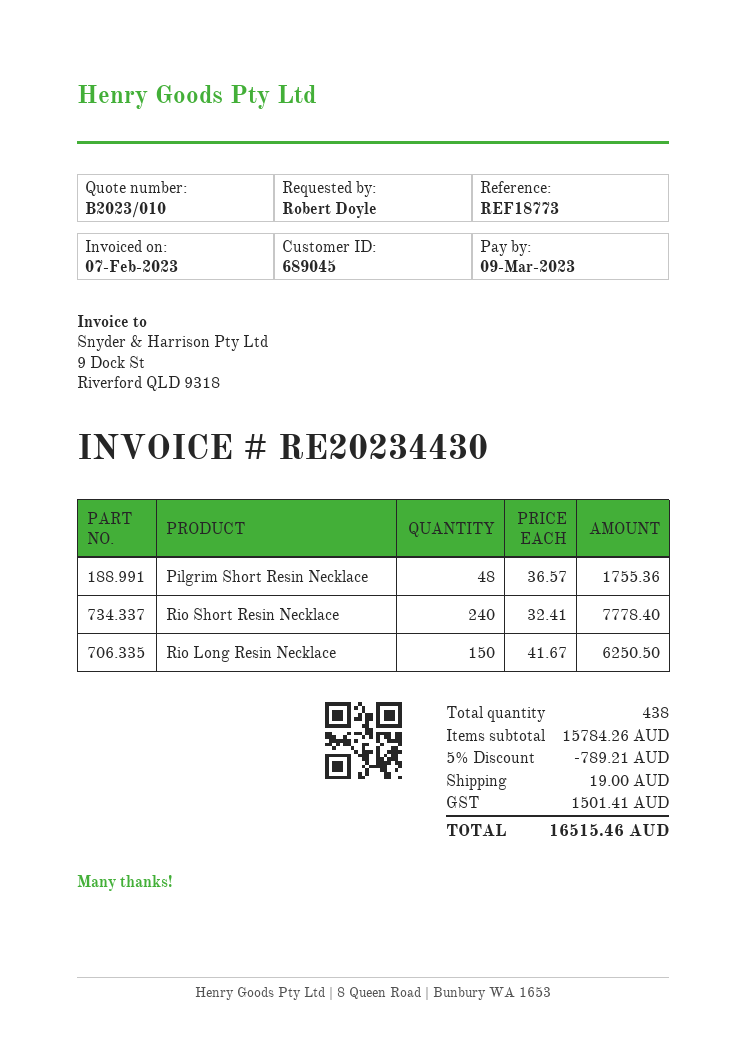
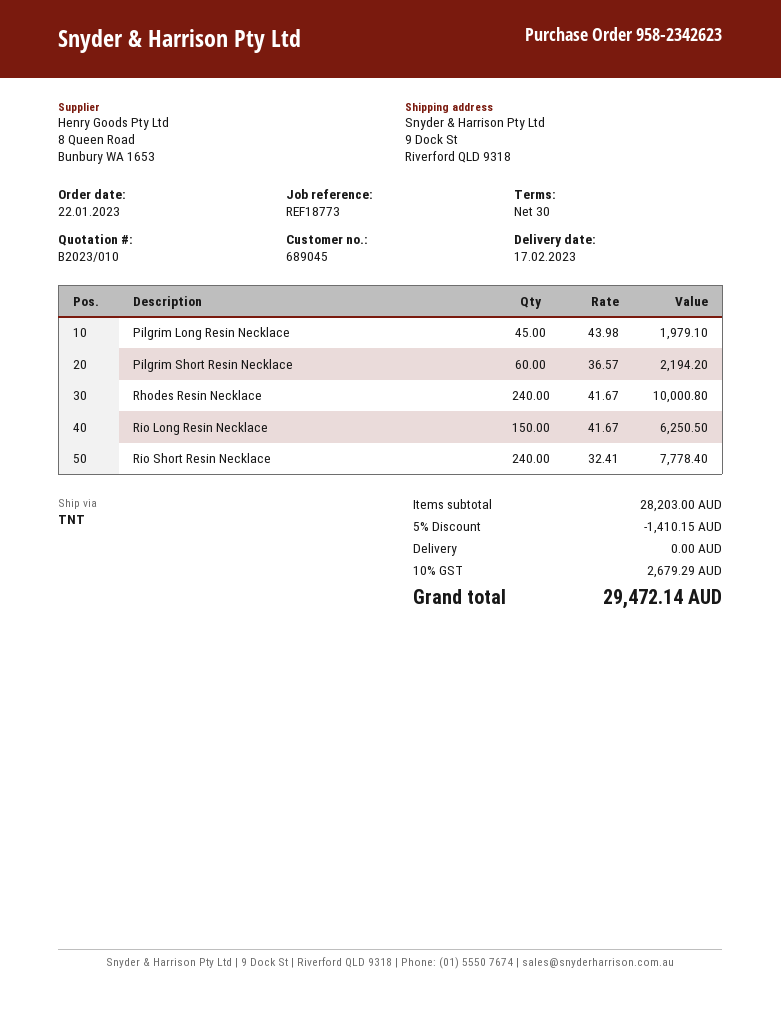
Pilgrim Short Resin Necklace: 48 x 36.57 = 1755.36 -> 60 x 36.57 = 2194.20
Pilgrim Long Resin Necklace: none -> 45 x 43.98 = 1979.10
Rhodes Resin Necklace: none -> 240 x 41.67 = 10000.80
subtotal: 15784.26 -> 28203.00
discount: 5% = 789.21 -> 5% = 1410.15
shipping: 19.00 -> 0.00
tax: 1501.41 -> 2679.29
total: 16515.46 -> 29472.14

